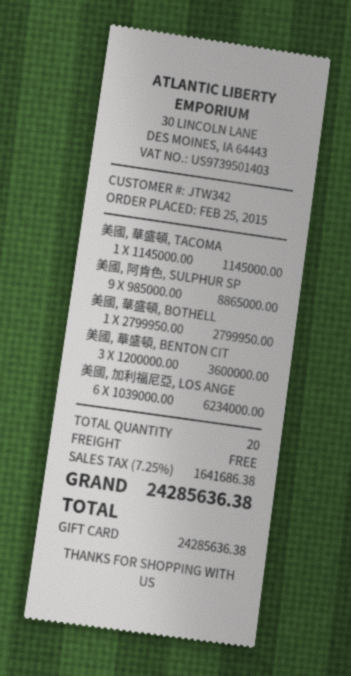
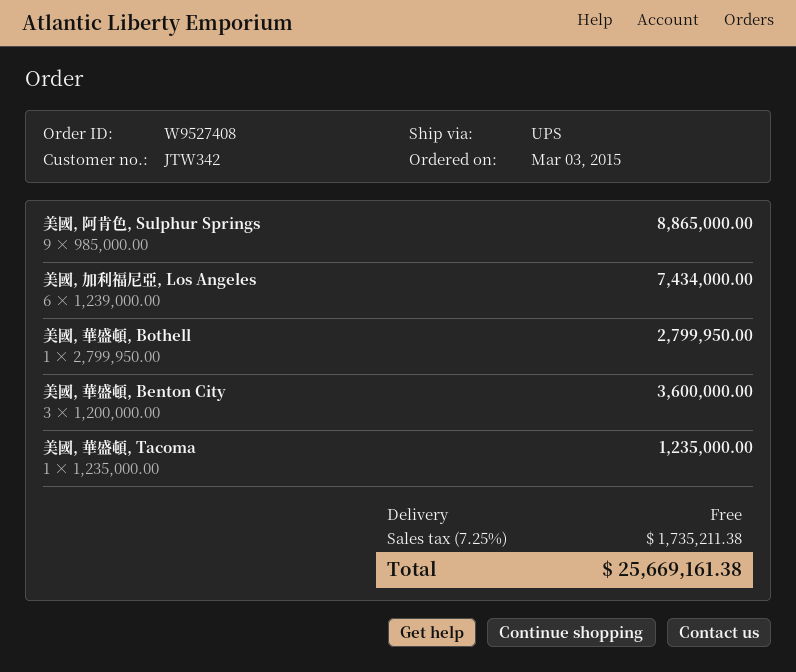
order date: 2015-02-25 -> 2015-03-03
美國, 華盛頓, TACOMA: 1 x 1145000.00 = 1145000.00 -> 1 x 1235000.00 = 1235000.00
美國, 加利福尼亞, LOS ANGE: 6 x 1039000.00 = 6234000.00 -> 6 x 1239000.00 = 7434000.00
tax: 7.25% = 1641686.38 -> 7.25% = 1735211.38
total: 24285636.38 -> 25669161.38

